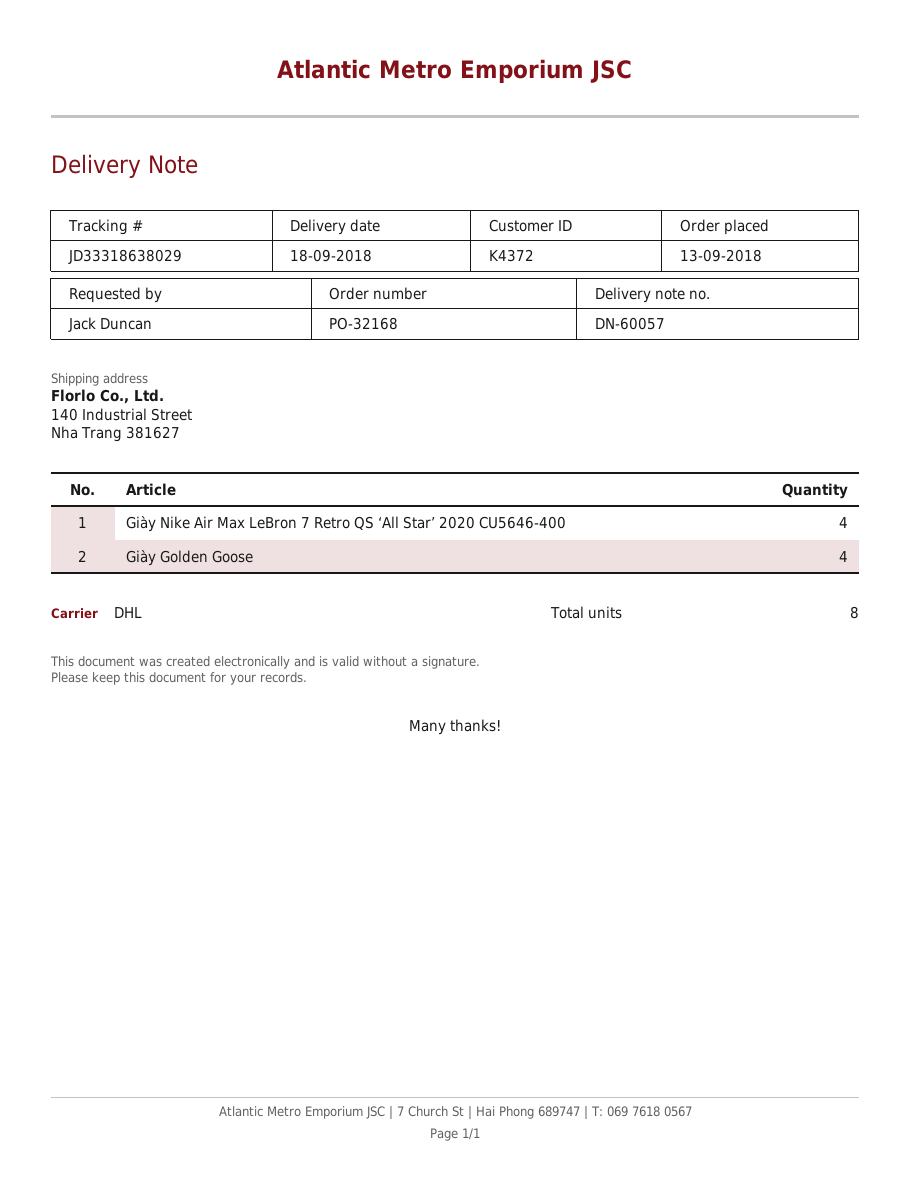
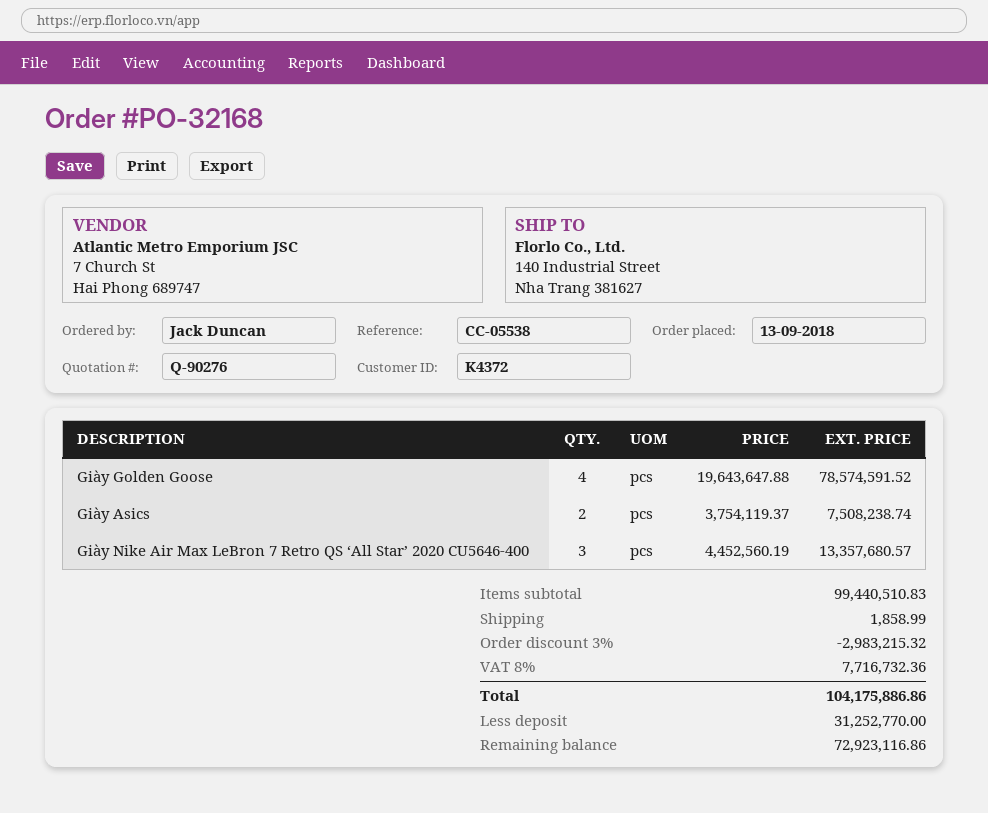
Giày Nike Air Max LeBron 7 Retro QS ‘All Star’ 2020 CU5646-400: 4 -> 3
Giày Asics: none -> 2

